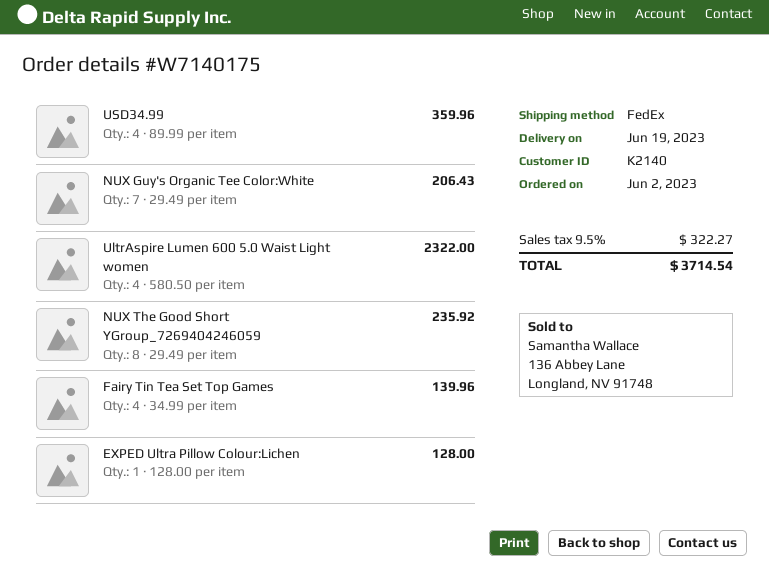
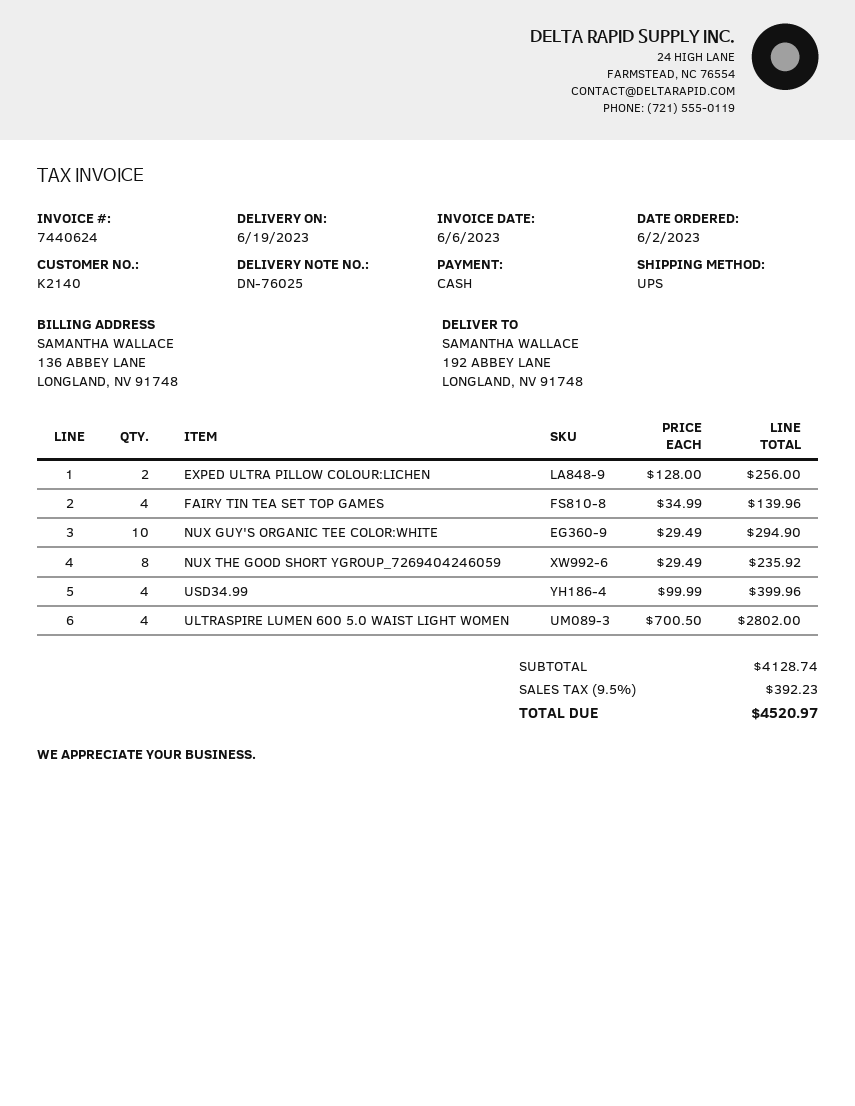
shipping method: FedEx -> UPS
USD34.99: 4 x 89.99 = 359.96 -> 4 x 99.99 = 399.96
NUX Guy's Organic Tee Color:White: 7 x 29.49 = 206.43 -> 10 x 29.49 = 294.90
UltrAspire Lumen 600 5.0 Waist Light women: 4 x 580.50 = 2322.00 -> 4 x 700.50 = 2802.00
EXPED Ultra Pillow Colour:Lichen: 1 x 128.00 = 128.00 -> 2 x 128.00 = 256.00
tax: 9.5% = 322.27 -> 9.5% = 392.23
total: 3714.54 -> 4520.97

